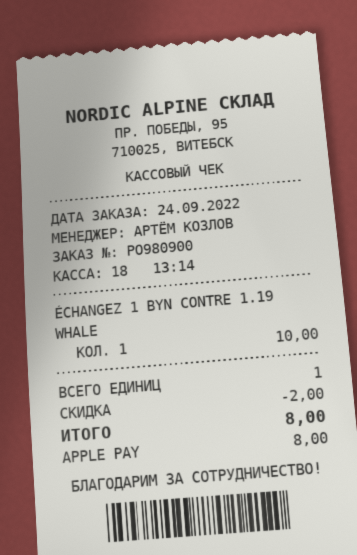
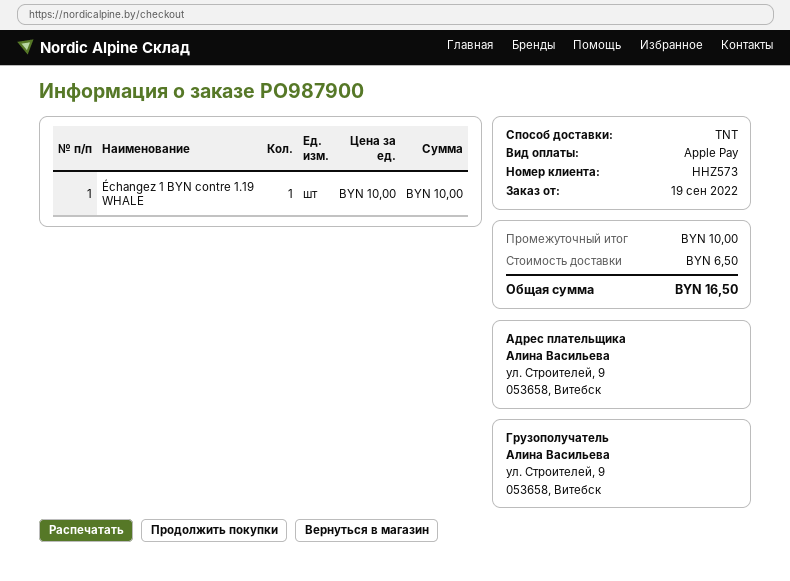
order number: PO980900 -> PO987900
order date: 2022-09-24 -> 2022-09-19
discount: 2.00 -> none
shipping: none -> 6.50
total: 8.00 -> 16.50

